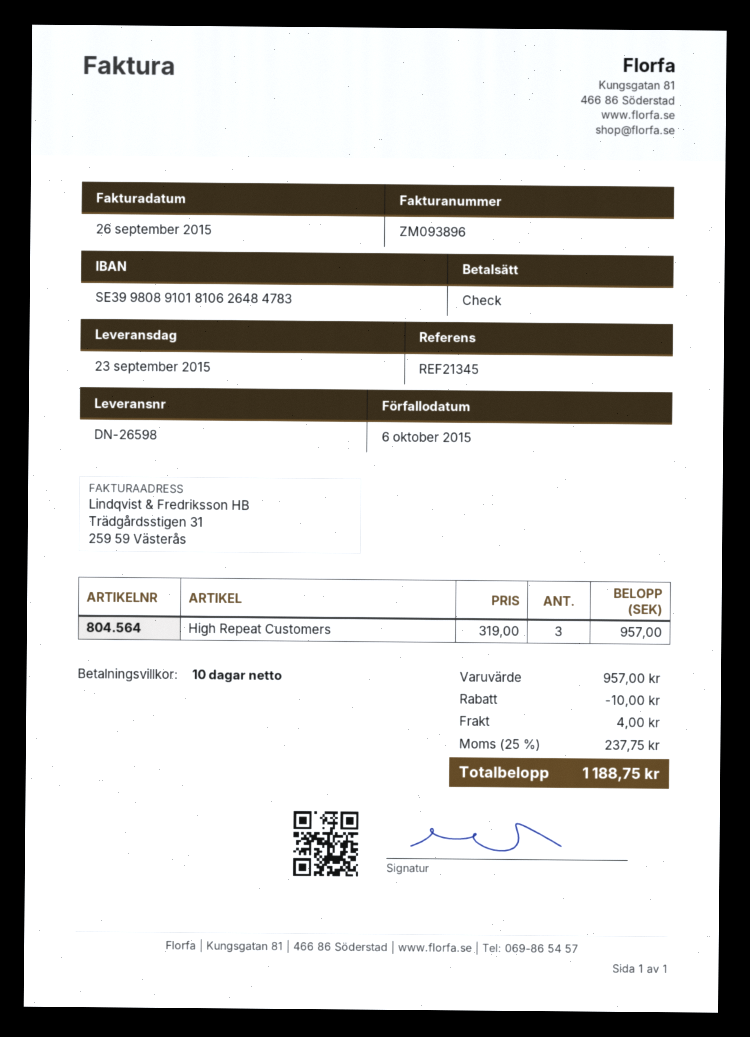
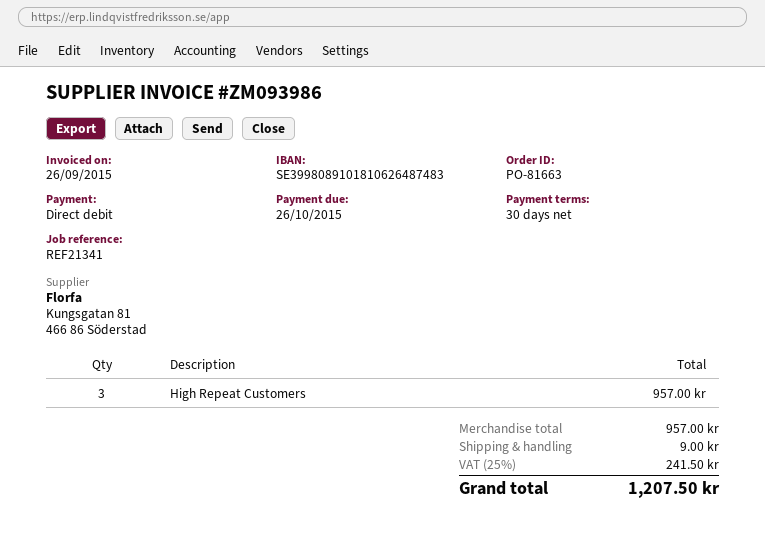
invoice number: ZM093896 -> ZM093986
payment terms: 10 days -> 30 days
due date: 2015-10-06 -> 2015-10-26
reference: REF21345 -> REF21341
payment method: cheque -> direct debit
bank account: SE3998089101810626484783 -> SE3998089101810626487483
discount: 10.00 -> none
shipping: 4.00 -> 9.00
tax: 25% = 237.75 -> 25% = 241.50
total: 1188.75 -> 1207.50

